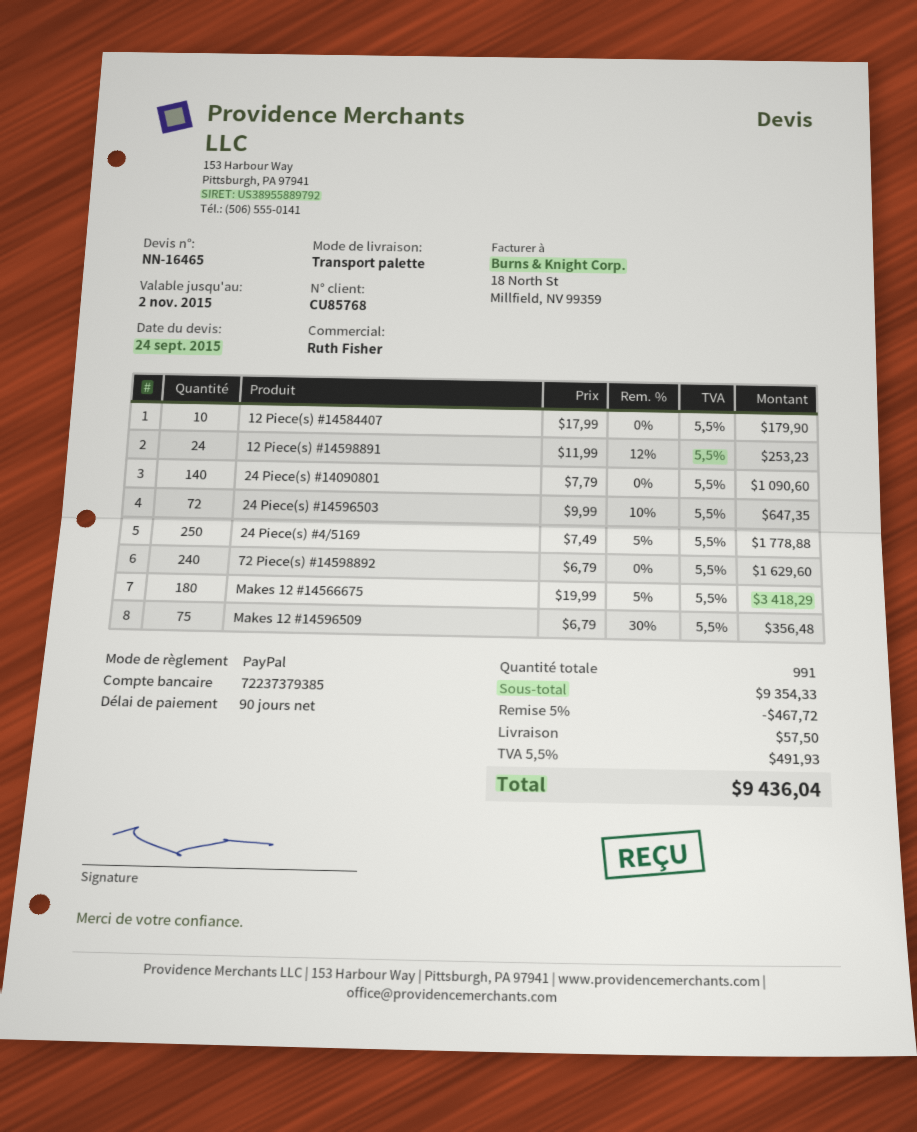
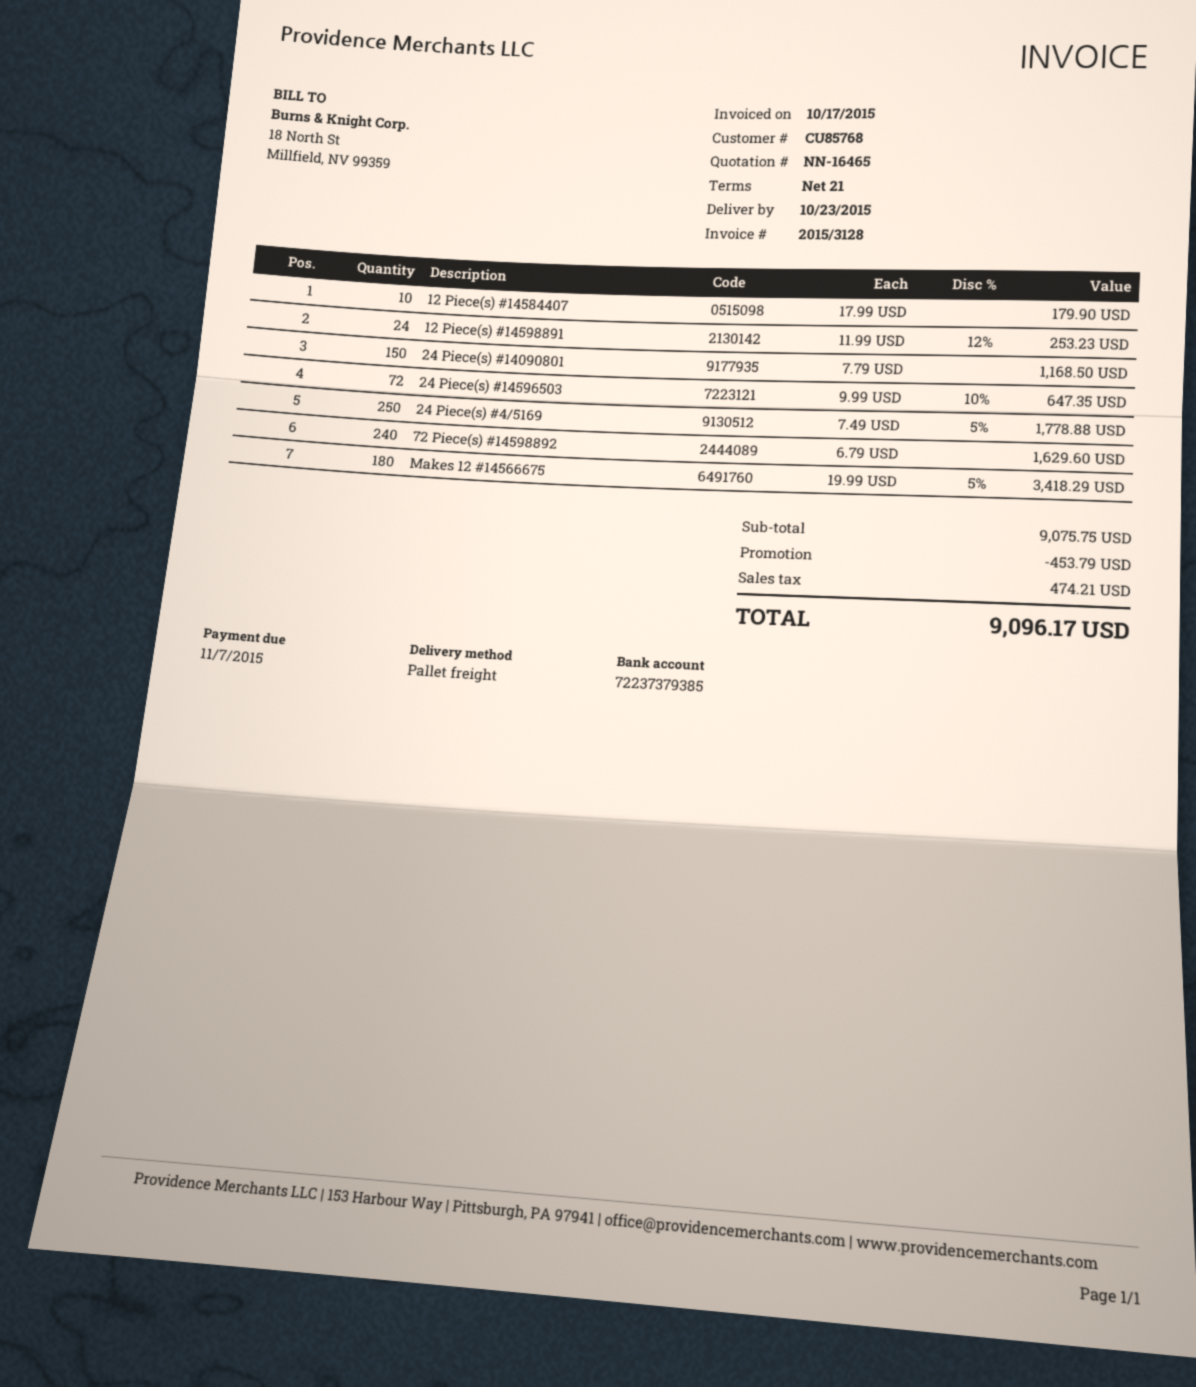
payment terms: 90 days -> 21 days
24 Piece(s) #14090801: 140 x 7.79 = 1090.60 -> 150 x 7.79 = 1168.50
Makes 12 #14596509: 75 x 6.79 - 30% = 356.48 -> none
subtotal: 9354.33 -> 9075.75
discount: 467.72 -> 453.79
shipping: 57.50 -> none
tax: 491.93 -> 474.21
total: 9436.04 -> 9096.17

